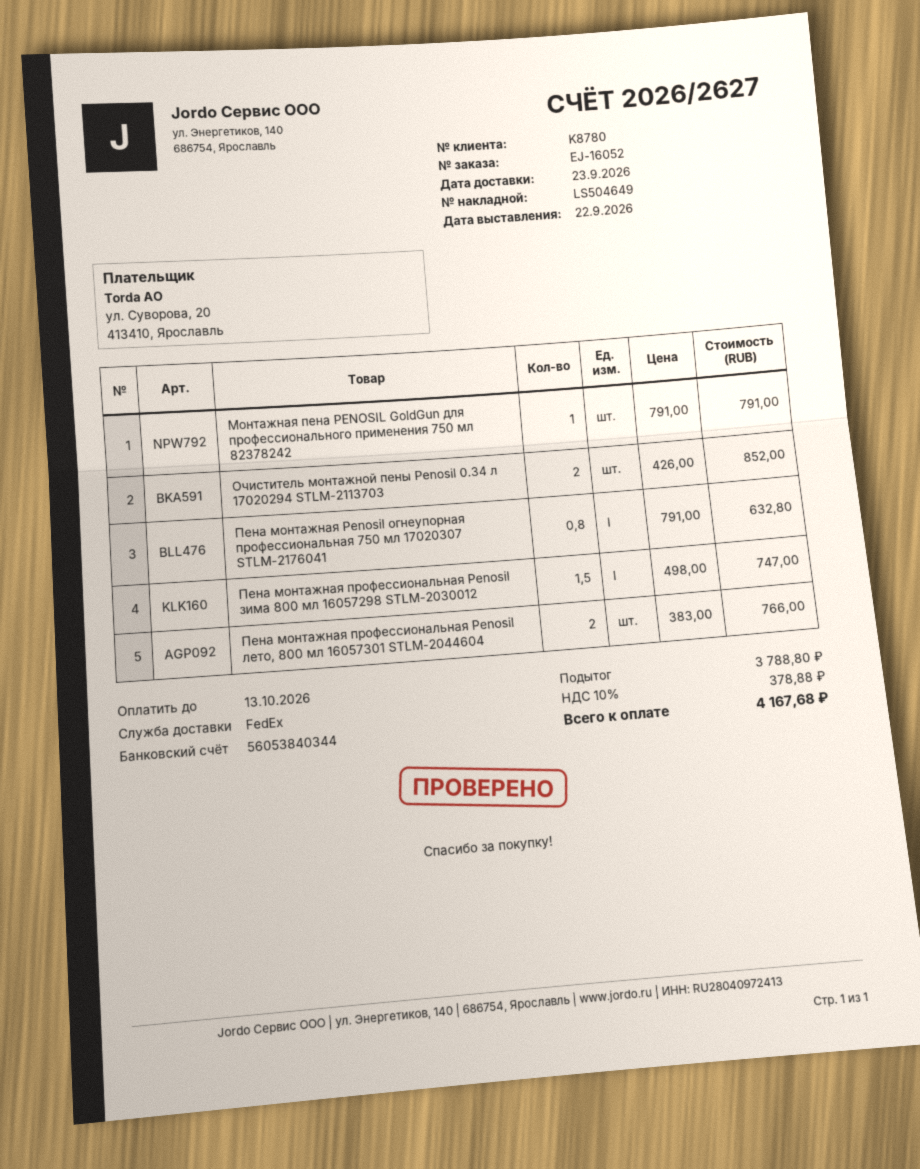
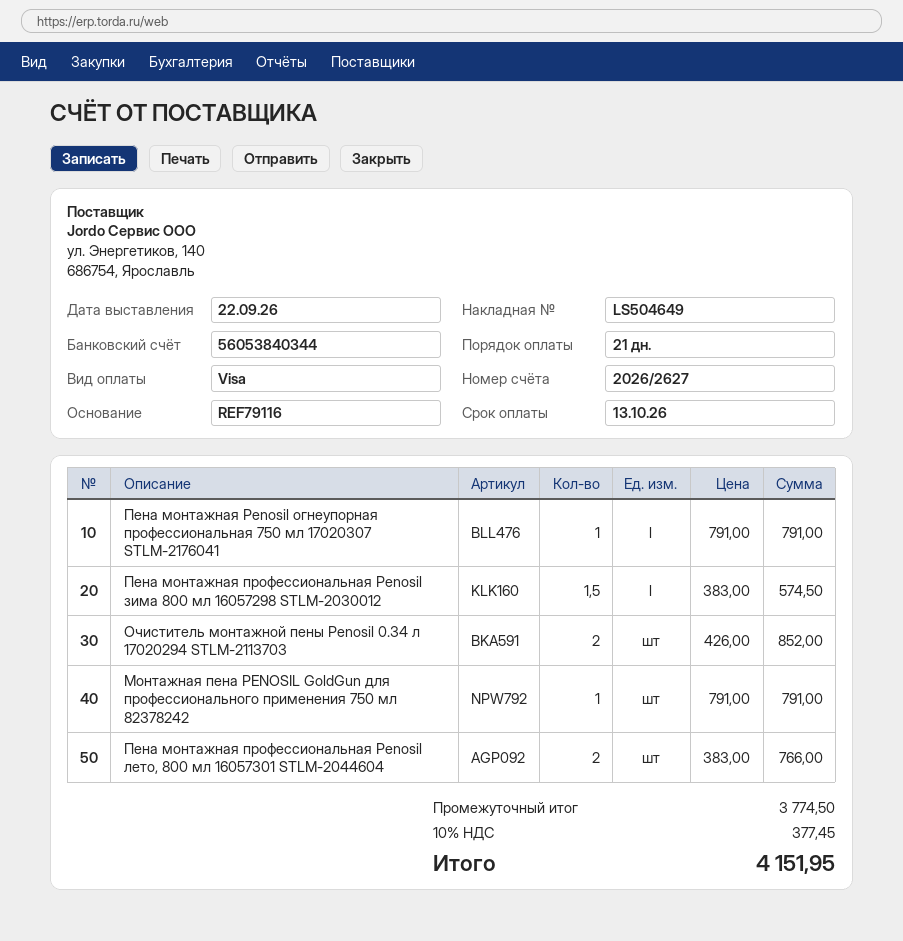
Пена монтажная Penosil огнеупорная профессиональная 750 мл 17020307 STLM-2176041: 0.8 x 791.00 = 632.80 -> 1 x 791.00 = 791.00
Пена монтажная профессиональная Penosil зима 800 мл 16057298 STLM-2030012: 1.5 x 498.00 = 747.00 -> 1.5 x 383.00 = 574.50
subtotal: 3788.80 -> 3774.50
tax: 10% = 378.88 -> 10% = 377.45
total: 4167.68 -> 4151.95

